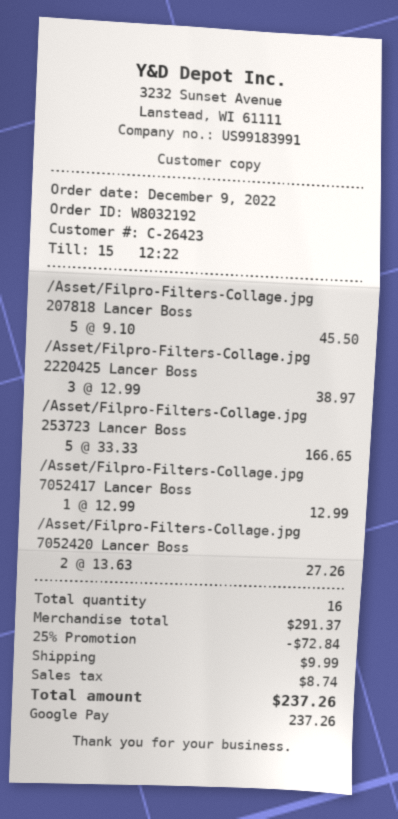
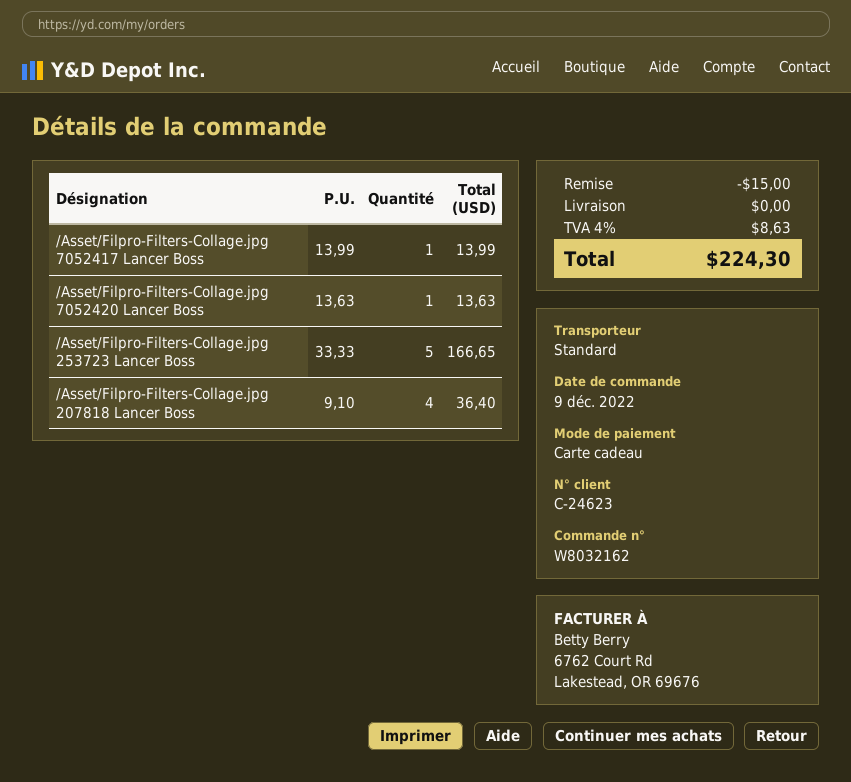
order number: W8032192 -> W8032162
customer number: C-26423 -> C-24623
payment method: Google Pay -> gift card
/Asset/Filpro-Filters-Collage.jpg 207818 Lancer Boss: 5 x 9.10 = 45.50 -> 4 x 9.10 = 36.40
/Asset/Filpro-Filters-Collage.jpg 2220425 Lancer Boss: 3 x 12.99 = 38.97 -> none
/Asset/Filpro-Filters-Collage.jpg 7052417 Lancer Boss: 1 x 12.99 = 12.99 -> 1 x 13.99 = 13.99
/Asset/Filpro-Filters-Collage.jpg 7052420 Lancer Boss: 2 x 13.63 = 27.26 -> 1 x 13.63 = 13.63
discount: 72.84 -> 15.00
shipping: 9.99 -> 0.00
tax: 8.74 -> 8.63
total: 237.26 -> 224.30

